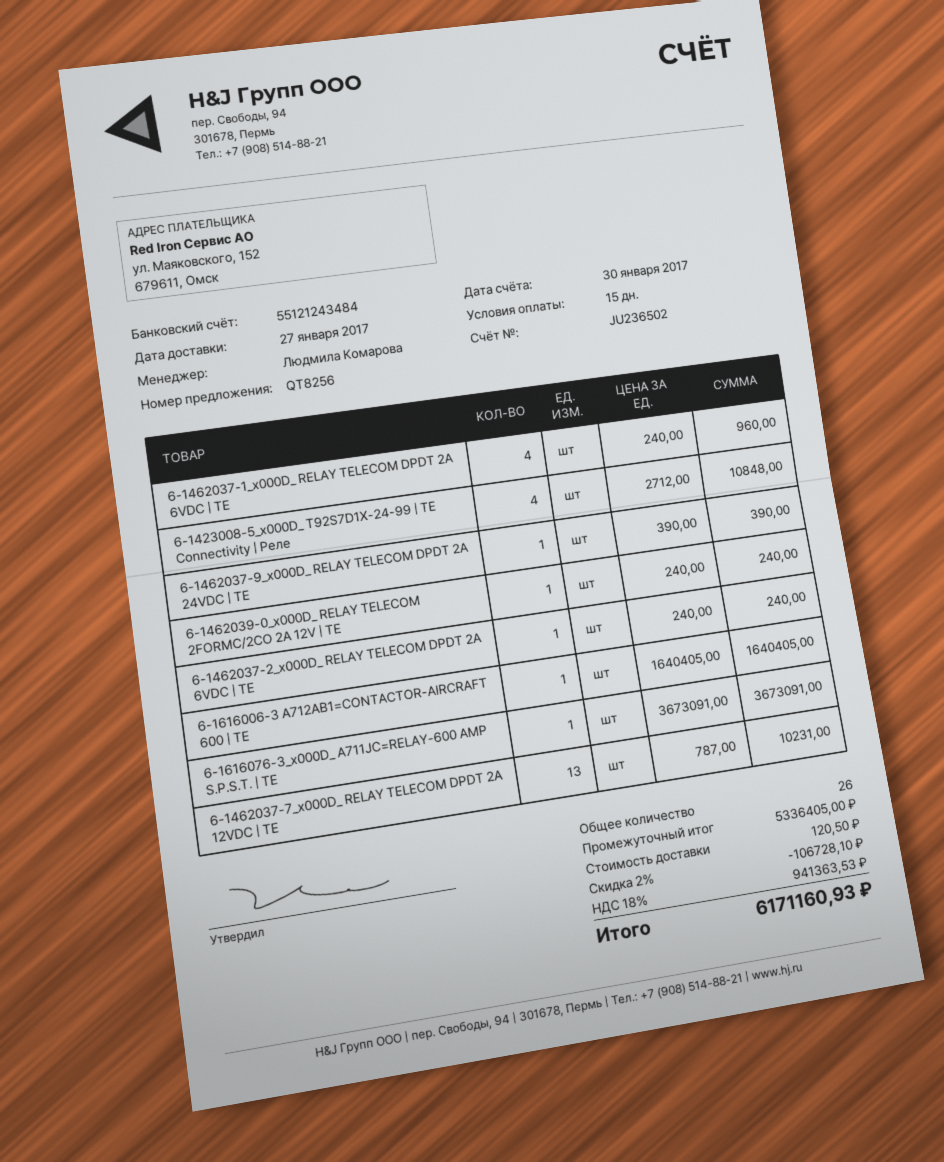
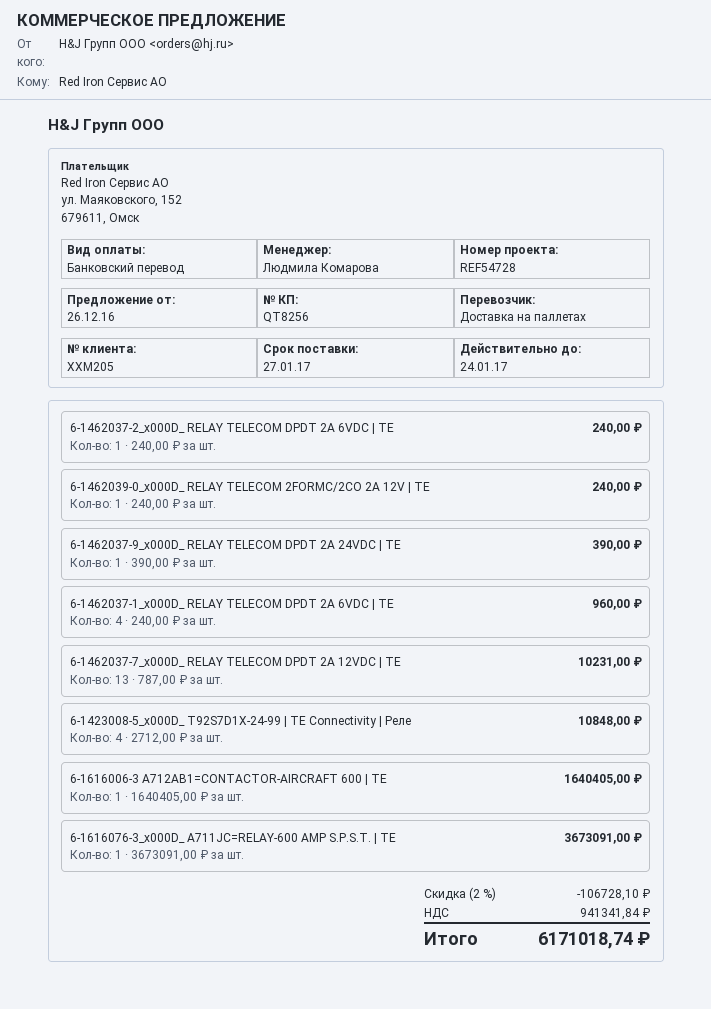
shipping: 120.50 -> none
tax: 941363.53 -> 941341.84
total: 6171160.93 -> 6171018.74

